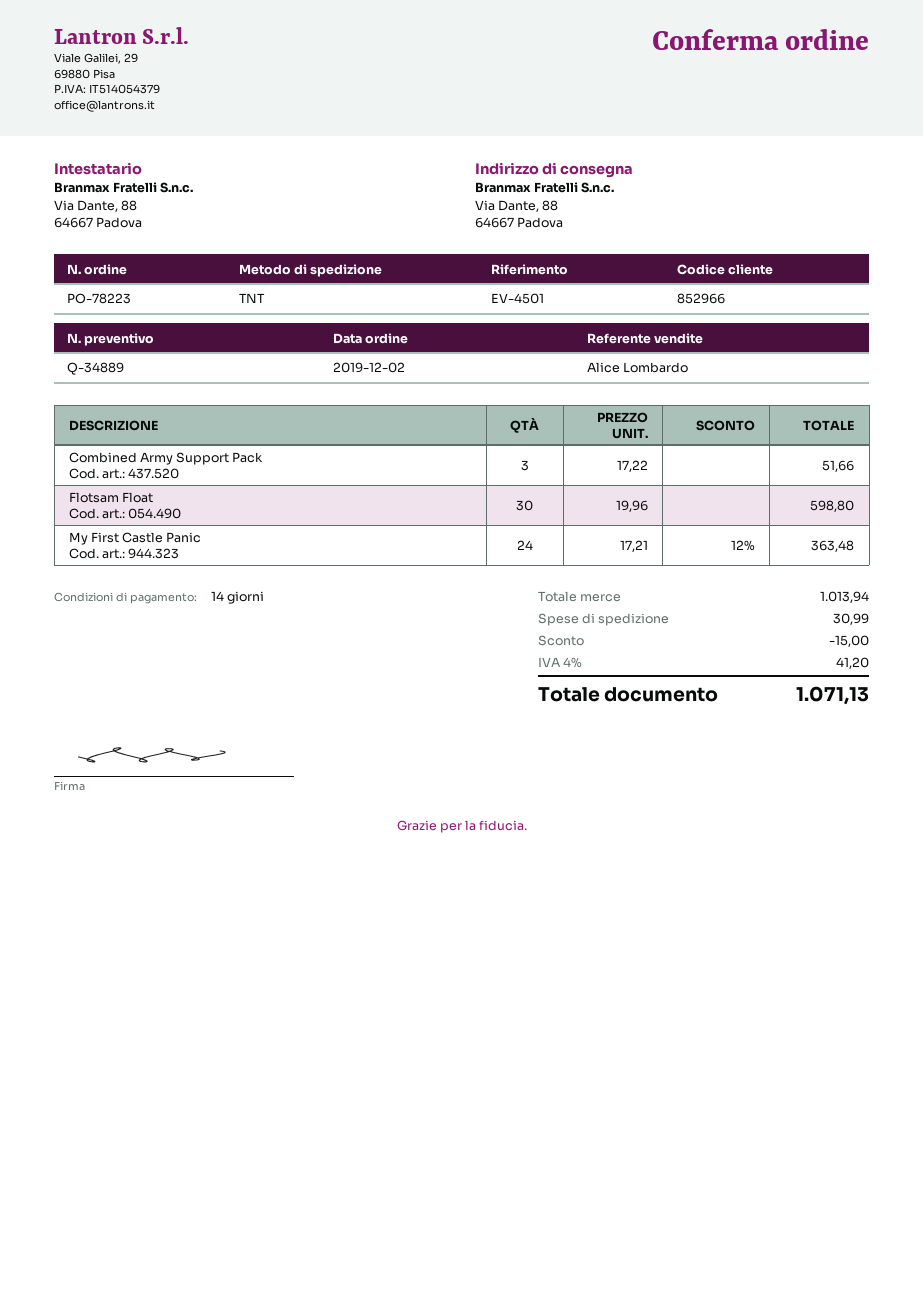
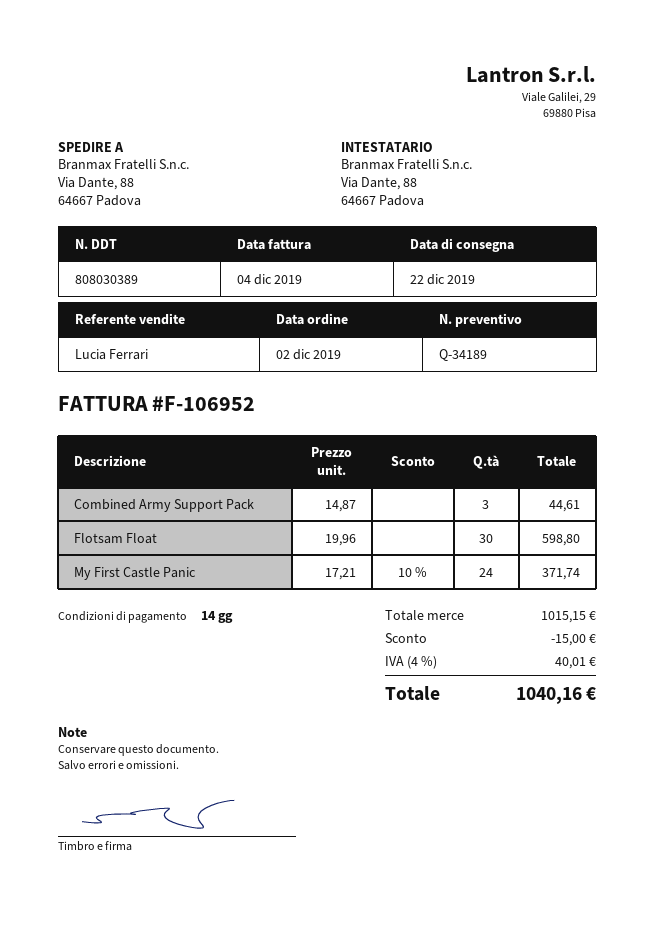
quote number: Q-34889 -> Q-34189
sales rep: Alice Lombardo -> Lucia Ferrari
Combined Army Support Pack: 3 x 17.22 = 51.66 -> 3 x 14.87 = 44.61
My First Castle Panic: 24 x 17.21 - 12% = 363.48 -> 24 x 17.21 - 10% = 371.74
subtotal: 1013.94 -> 1015.15
shipping: 30.99 -> none
tax: 4% = 41.20 -> 4% = 40.01
total: 1071.13 -> 1040.16

